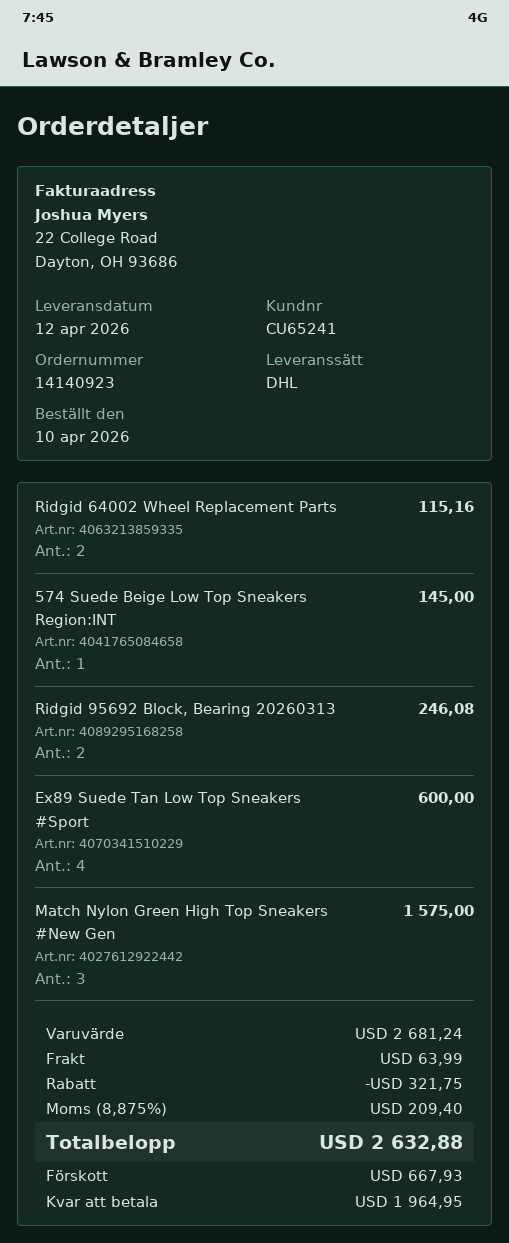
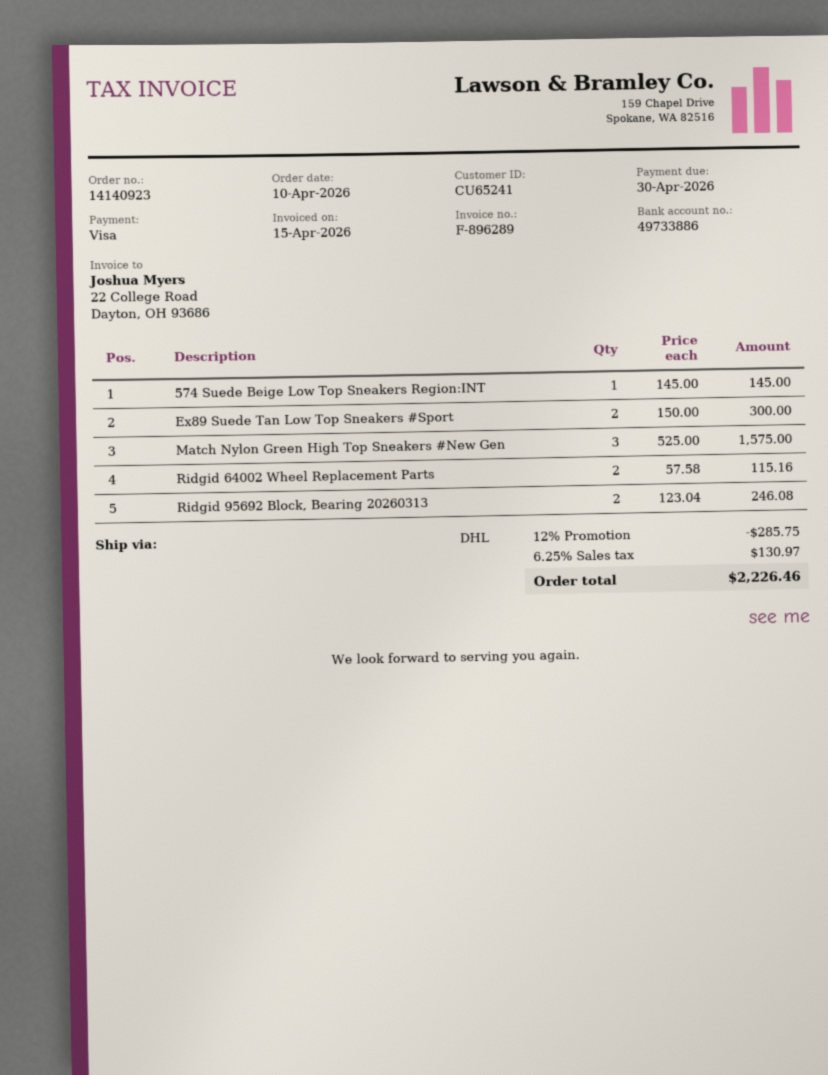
Ex89 Suede Tan Low Top Sneakers #Sport: 4 for 600.00 -> 2 for 300.00
discount: 321.75 -> 285.75
shipping: 63.99 -> none
tax: 8.875% = 209.40 -> 6.25% = 130.97
total: 2632.88 -> 2226.46

